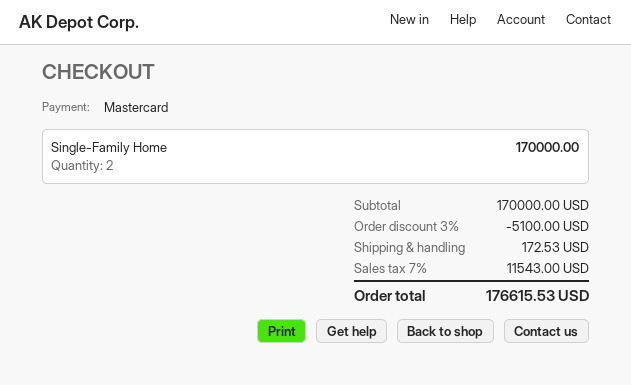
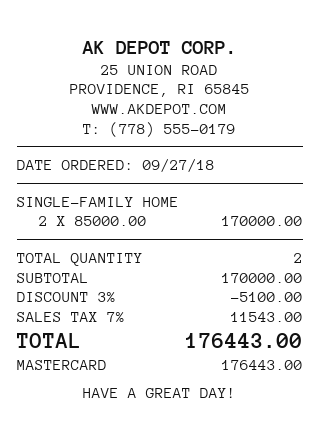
shipping: 172.53 -> none
total: 176615.53 -> 176443.00

